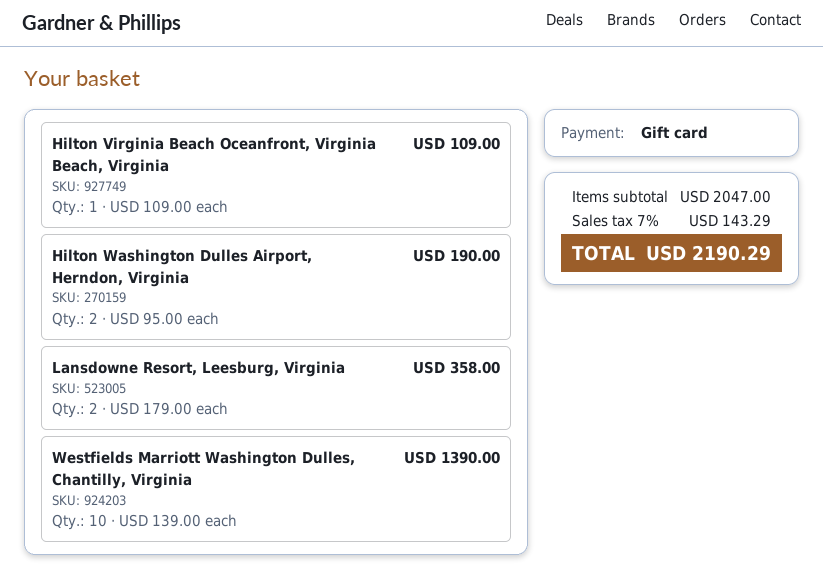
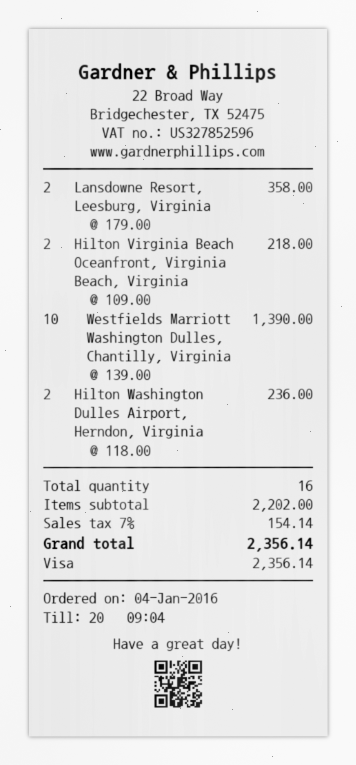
payment method: gift card -> Visa
Hilton Virginia Beach Oceanfront, Virginia Beach, Virginia: 1 x 109.00 = 109.00 -> 2 x 109.00 = 218.00
Hilton Washington Dulles Airport, Herndon, Virginia: 2 x 95.00 = 190.00 -> 2 x 118.00 = 236.00
subtotal: 2047.00 -> 2202.00
tax: 7% = 143.29 -> 7% = 154.14
total: 2190.29 -> 2356.14

